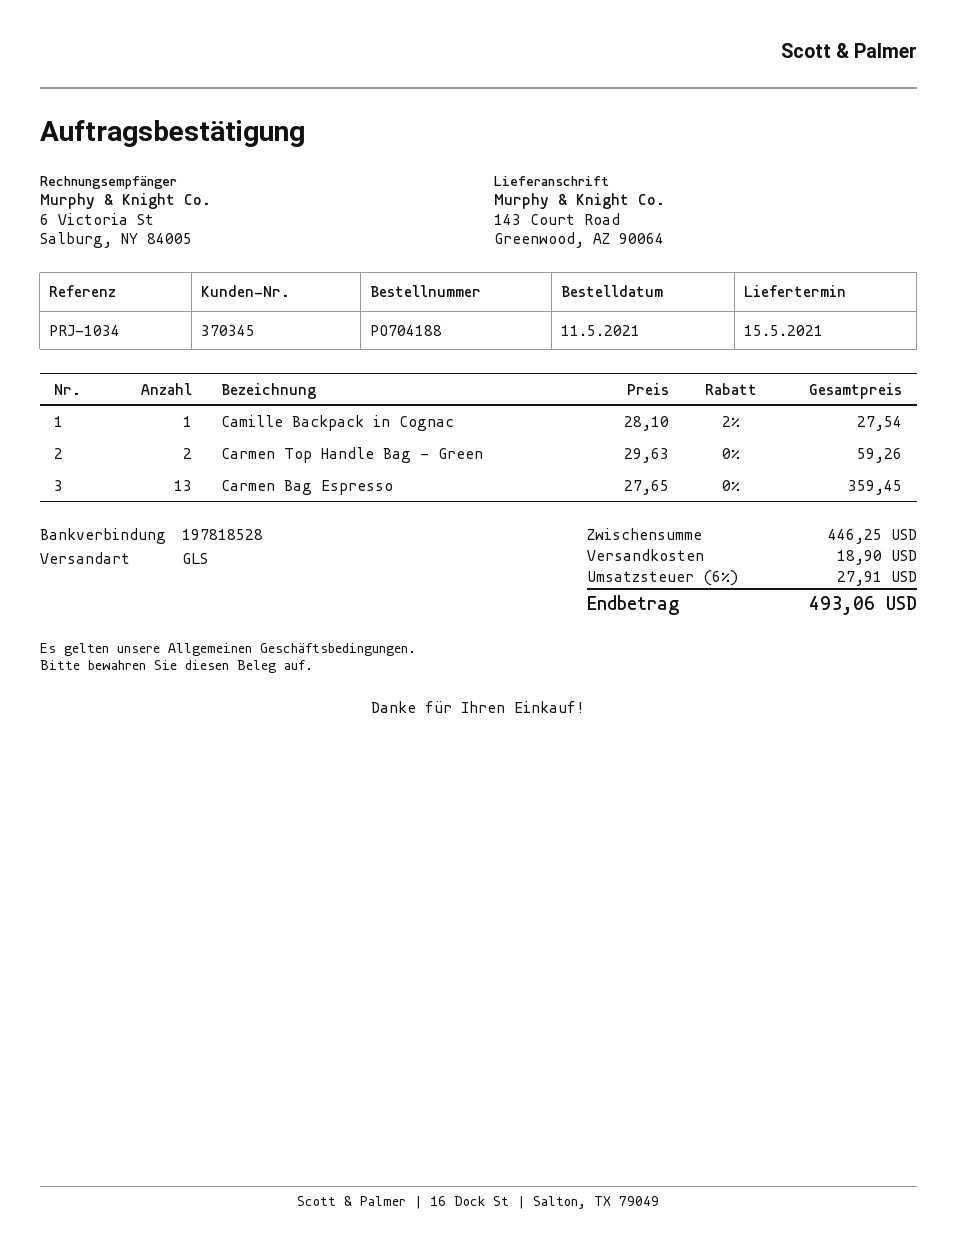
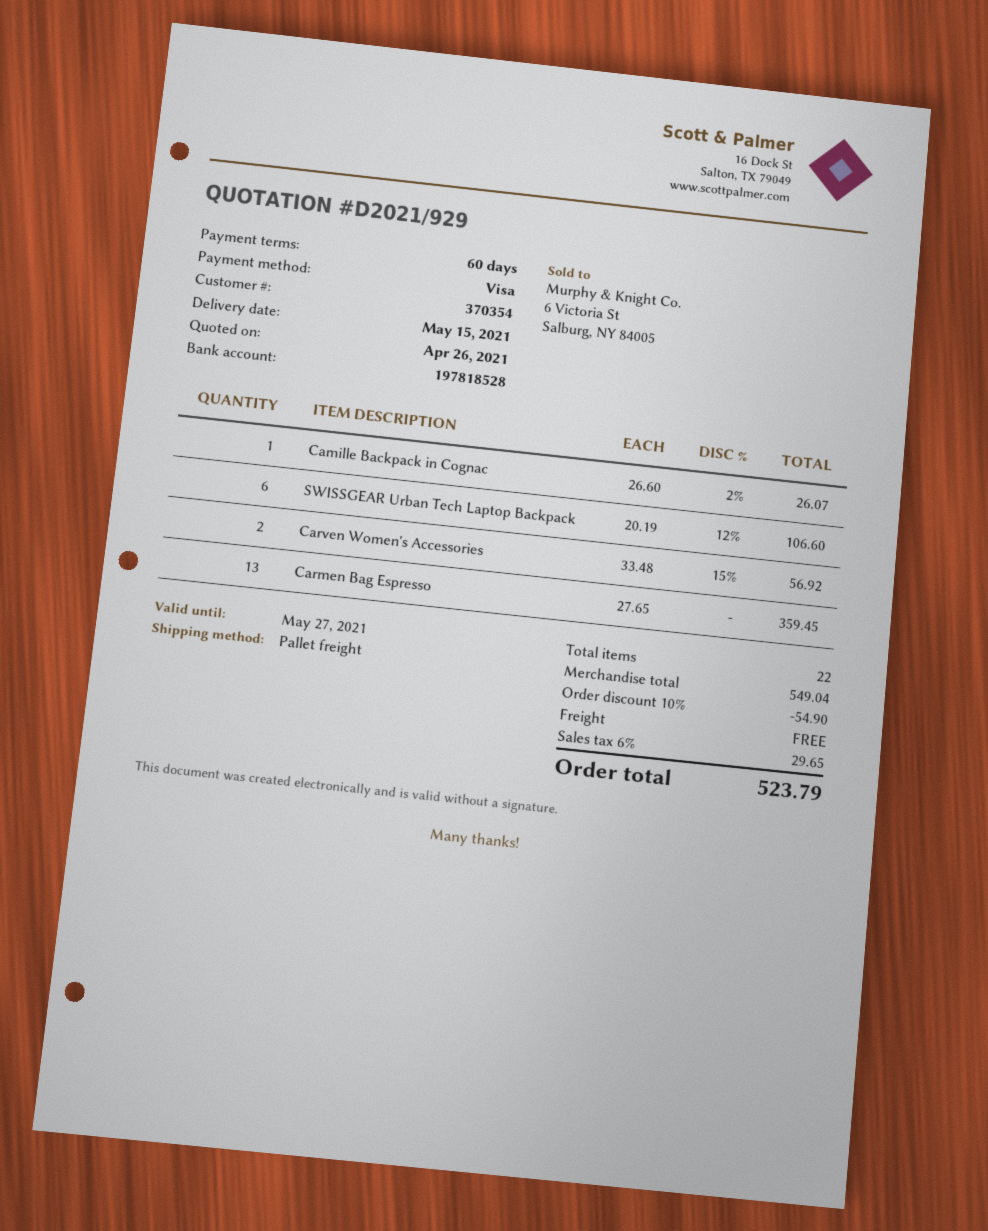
customer number: 370345 -> 370354
shipping method: GLS -> pallet freight
Camille Backpack in Cognac: 1 x 28.10 - 2% = 27.54 -> 1 x 26.60 - 2% = 26.07
Carmen Top Handle Bag - Green: 2 x 29.63 = 59.26 -> none
SWISSGEAR Urban Tech Laptop Backpack: none -> 6 x 20.19 - 12% = 106.60
Carven Women's Accessories: none -> 2 x 33.48 - 15% = 56.92
subtotal: 446.25 -> 549.04
discount: none -> 10% = 54.90
shipping: 18.90 -> 0.00
tax: 6% = 27.91 -> 6% = 29.65
total: 493.06 -> 523.79

